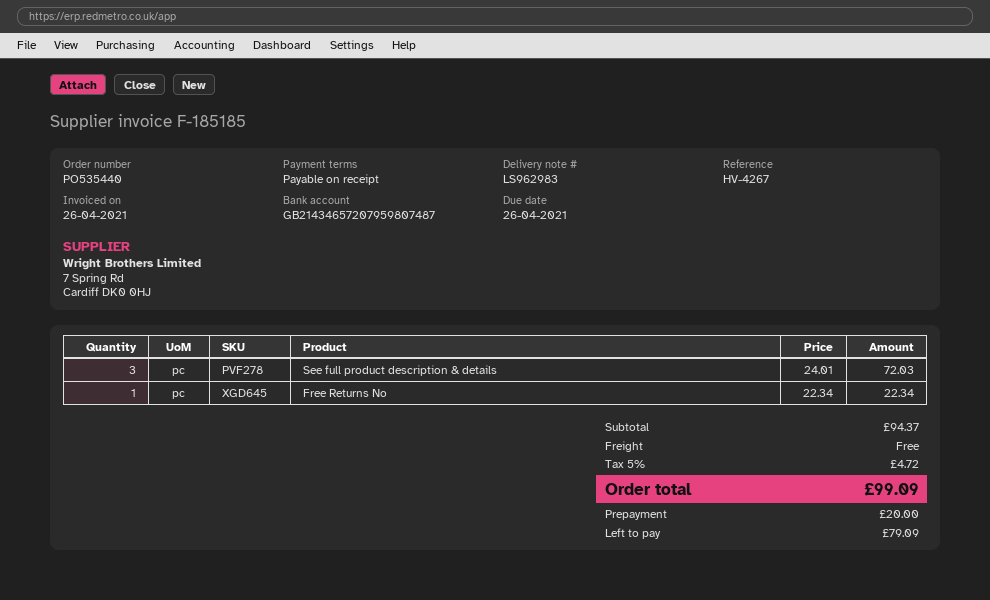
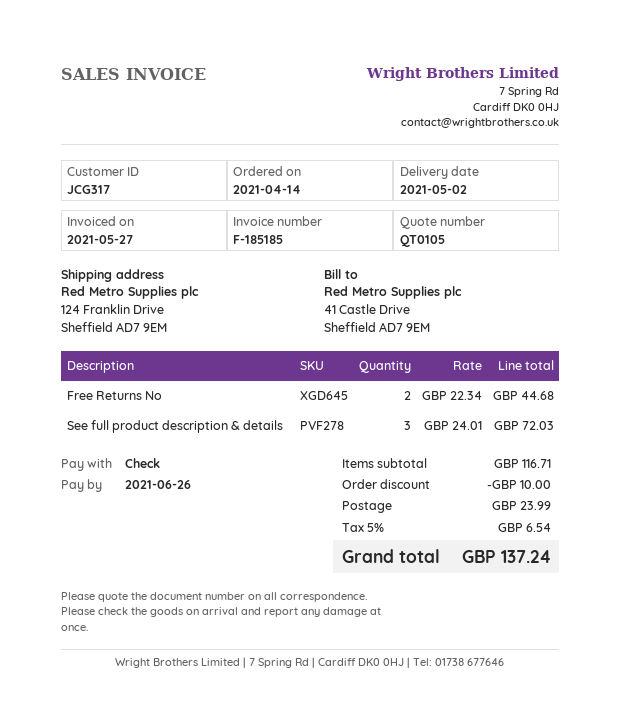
invoice date: 2021-04-26 -> 2021-05-27
due date: 2021-04-26 -> 2021-06-26
Free Returns No: 1 x 22.34 = 22.34 -> 2 x 22.34 = 44.68
subtotal: 94.37 -> 116.71
discount: none -> 10.00
shipping: 0.00 -> 23.99
tax: 5% = 4.72 -> 5% = 6.54
total: 99.09 -> 137.24

